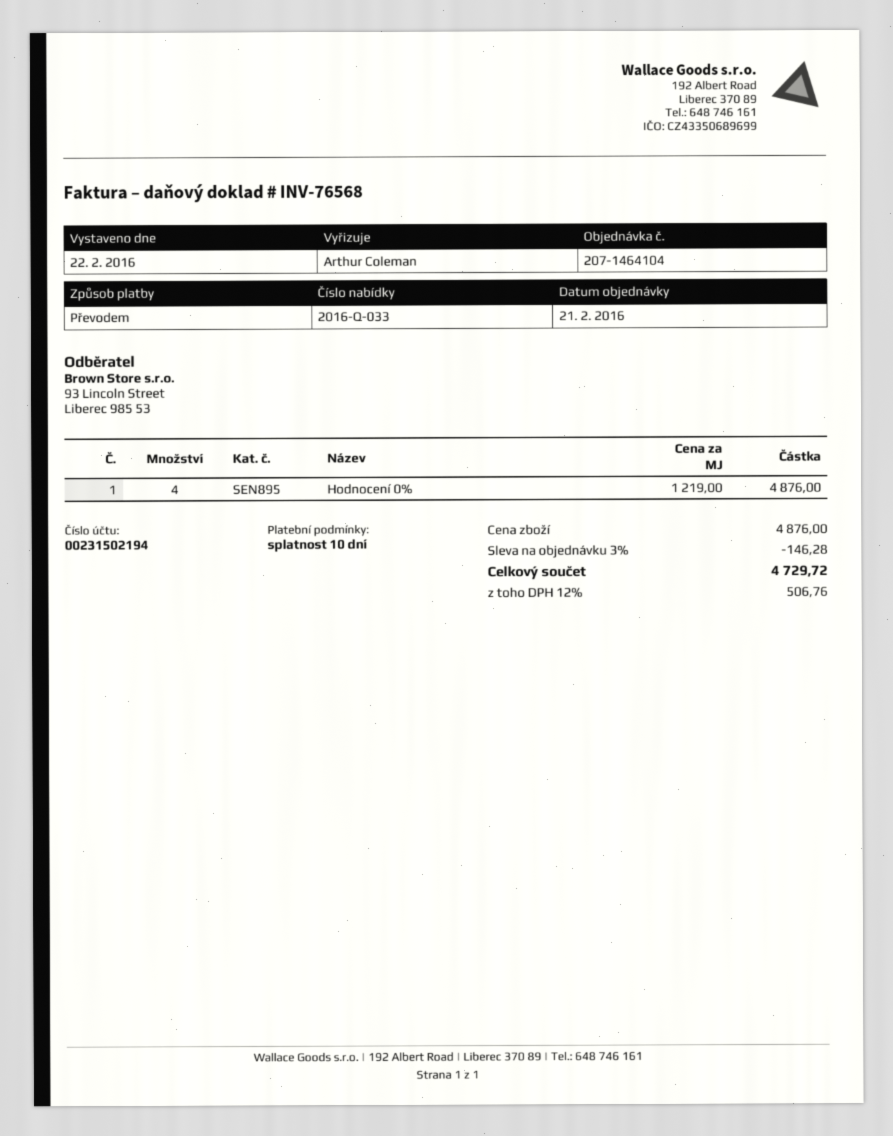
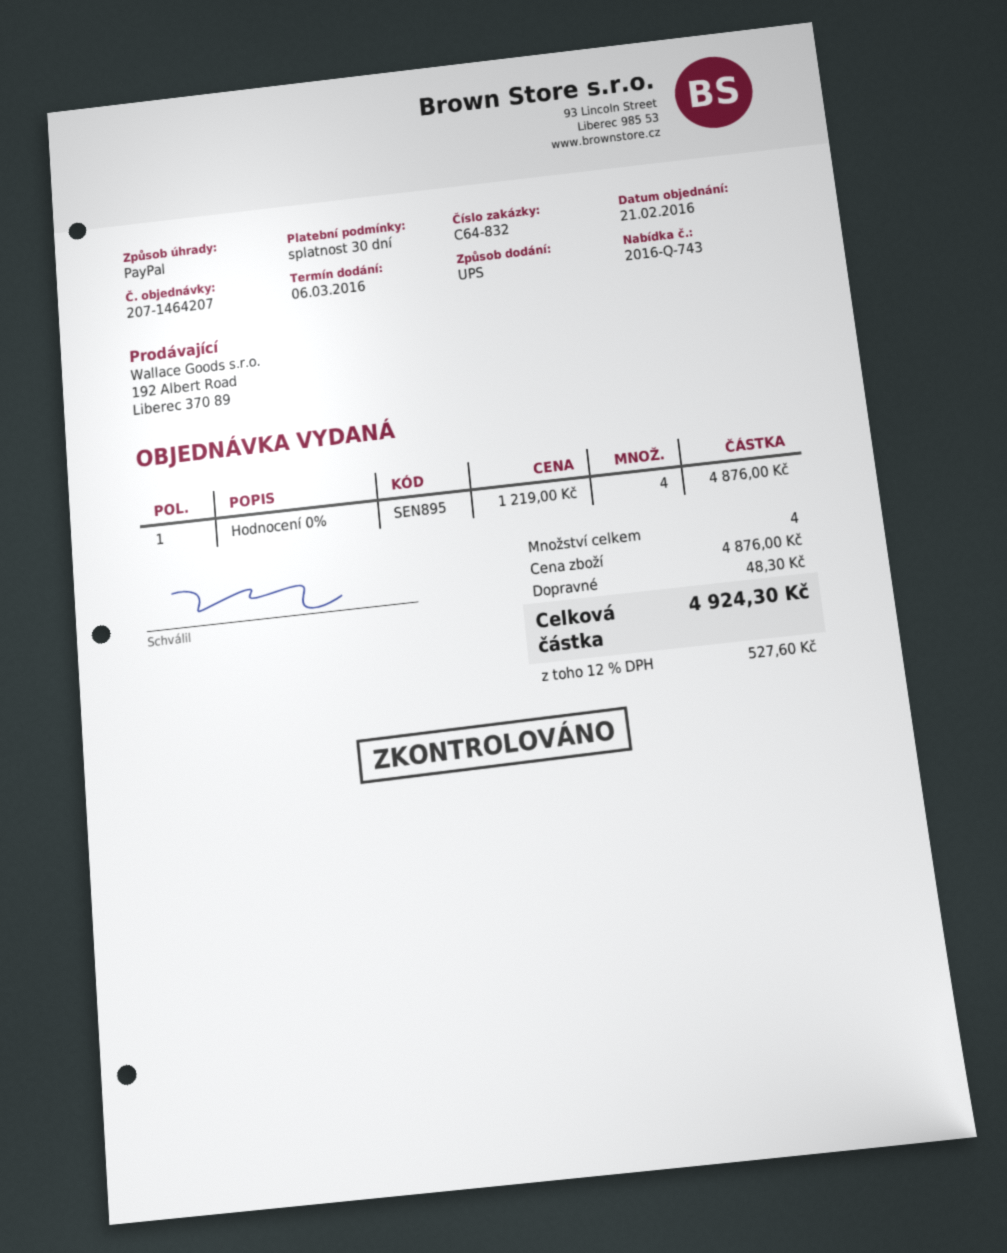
quote number: 2016-Q-033 -> 2016-Q-743
order number: 207-1464104 -> 207-1464207
payment terms: 10 days -> 30 days
payment method: bank transfer -> PayPal
discount: 3% = 146.28 -> none
shipping: none -> 48.30
tax: 12% = 506.76 -> 12% = 527.60
total: 4729.72 -> 4924.30

